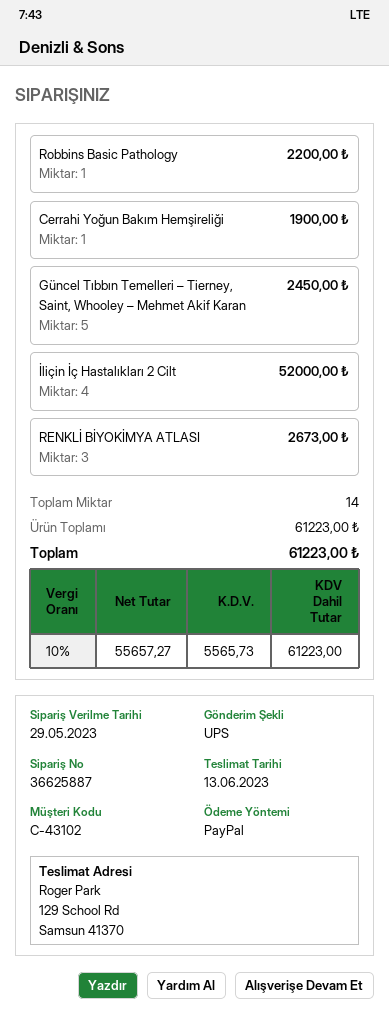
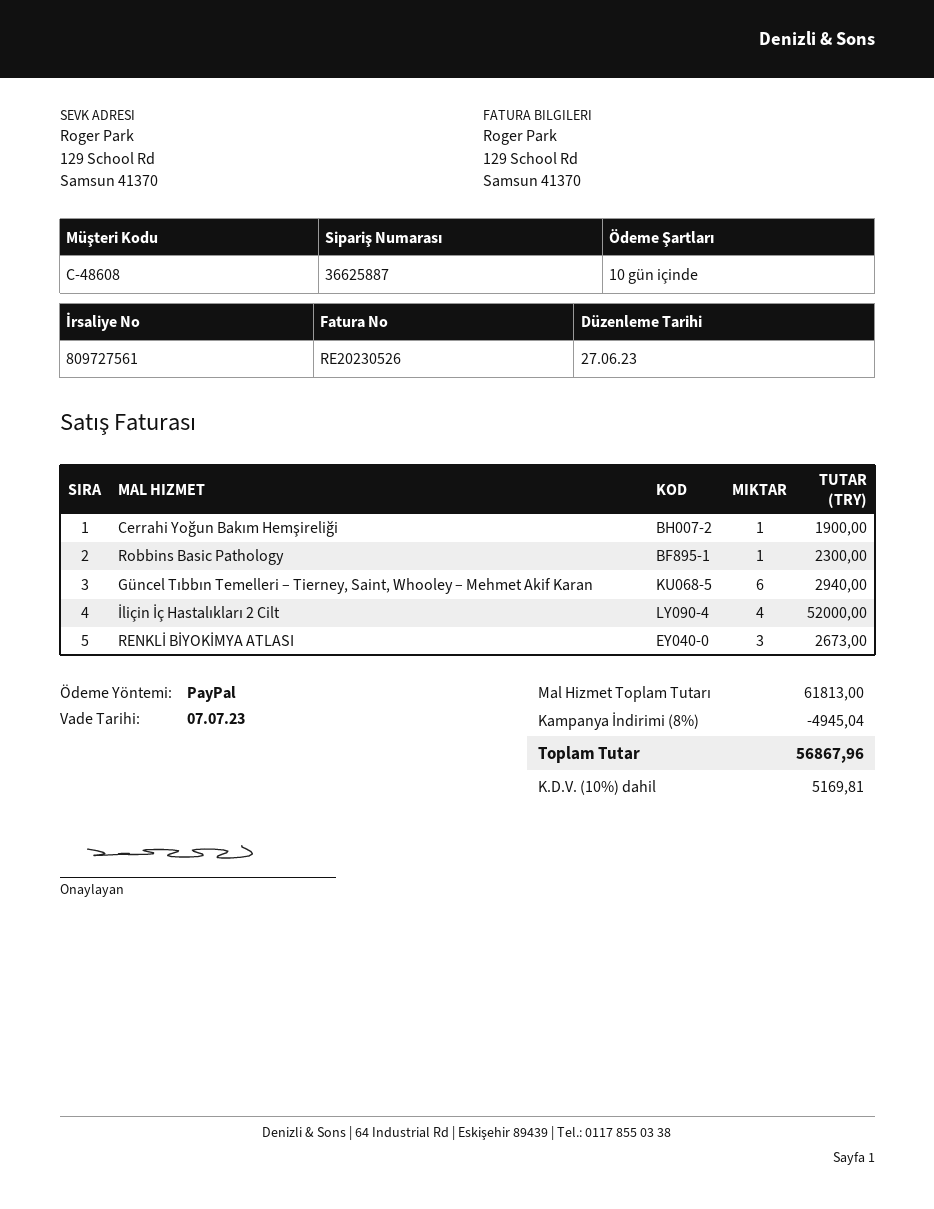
customer number: C-43102 -> C-48608
Robbins Basic Pathology: 1 for 2200.00 -> 1 for 2300.00
Güncel Tıbbın Temelleri – Tierney, Saint, Whooley – Mehmet Akif Karan: 5 for 2450.00 -> 6 for 2940.00
subtotal: 61223.00 -> 61813.00
discount: none -> 8% = 4945.04
tax: 10% = 5565.73 -> 10% = 5169.81
total: 61223.00 -> 56867.96

